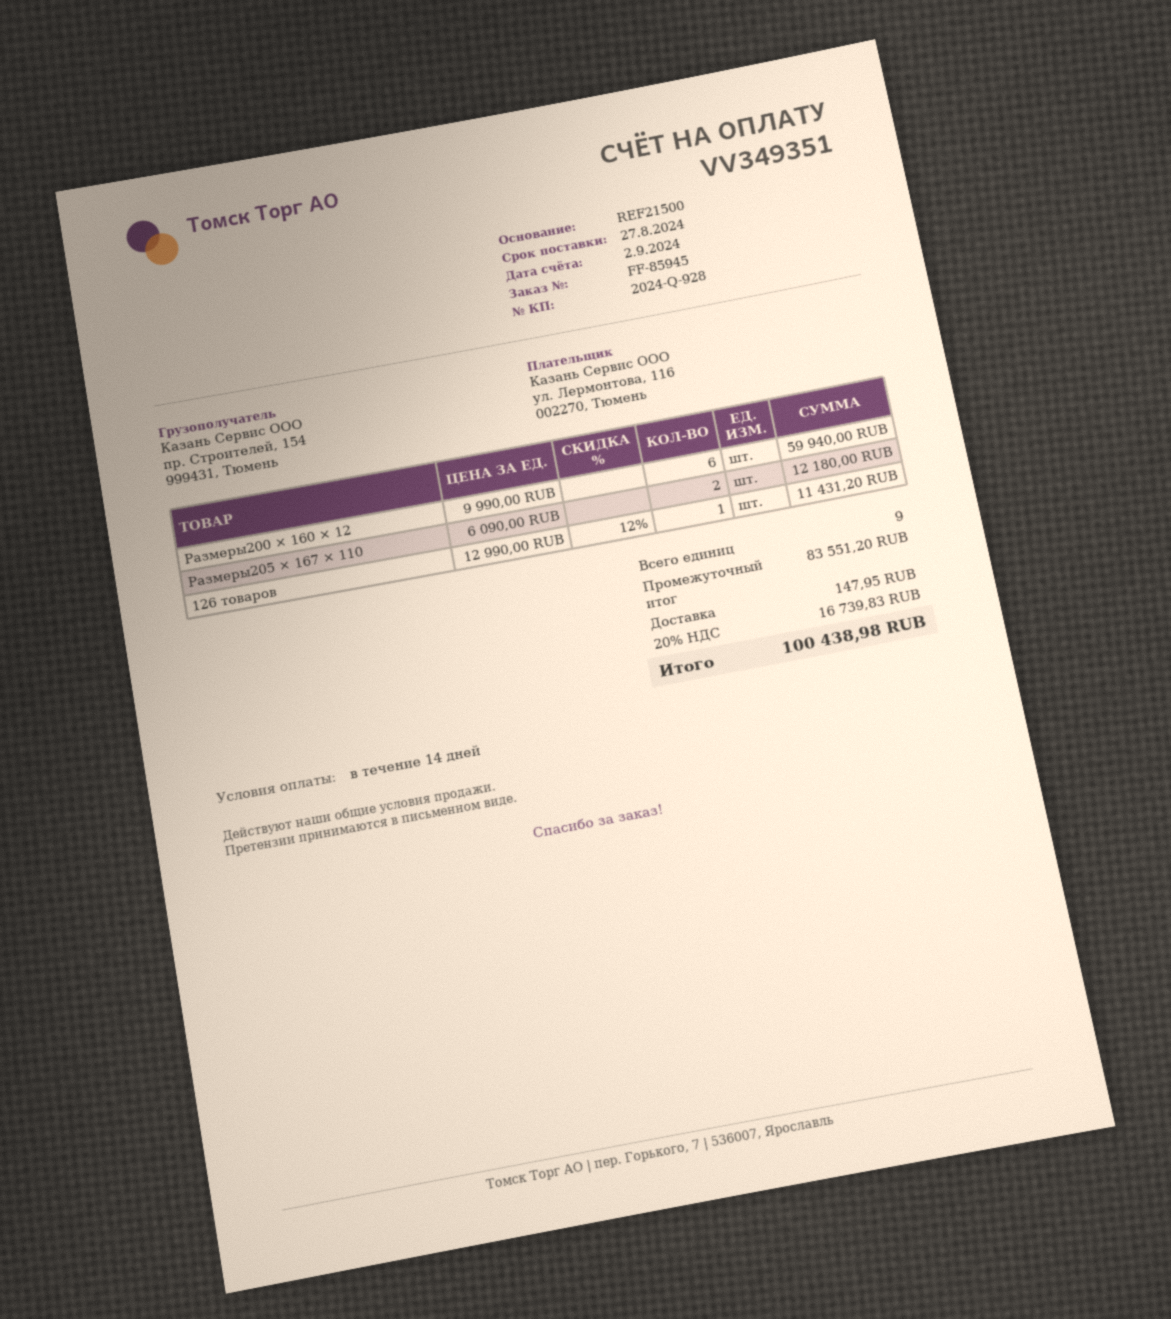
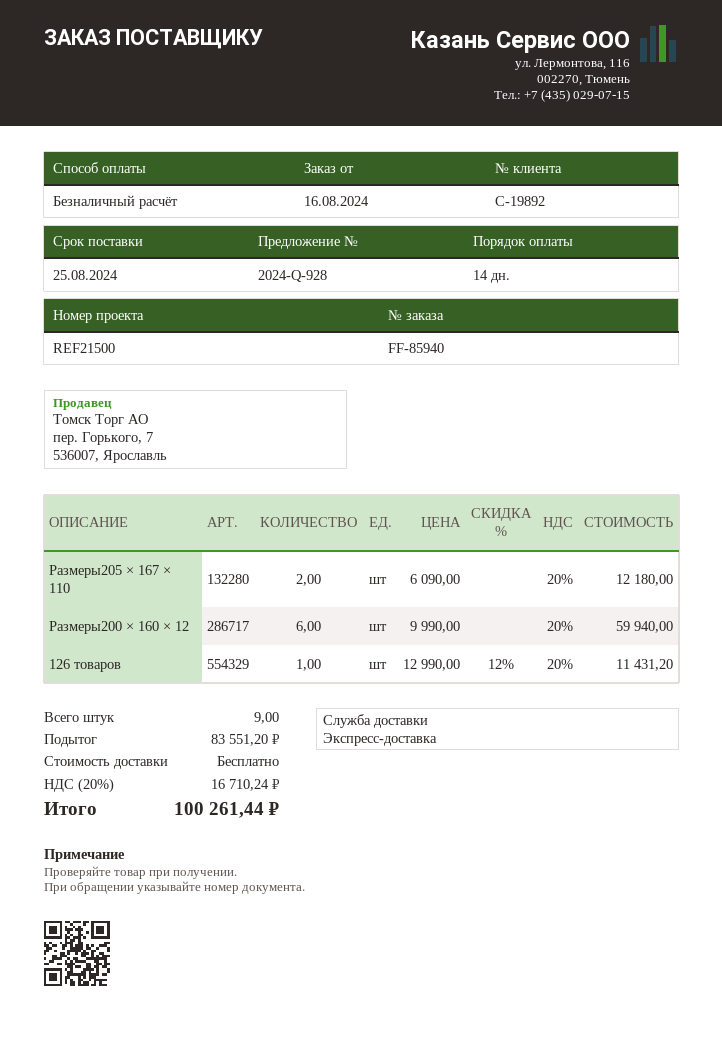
order number: FF-85945 -> FF-85940
delivery date: 2024-08-27 -> 2024-08-25
shipping: 147.95 -> 0.00
tax: 20% = 16739.83 -> 20% = 16710.24
total: 100438.98 -> 100261.44

